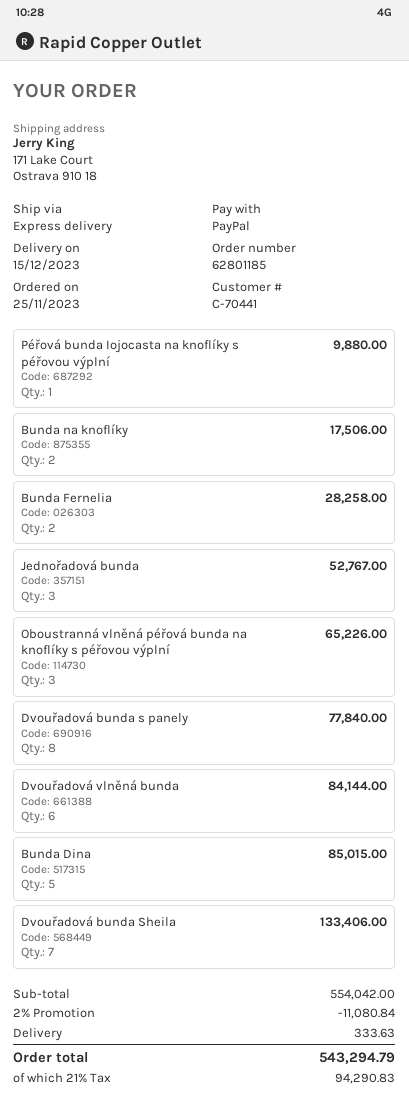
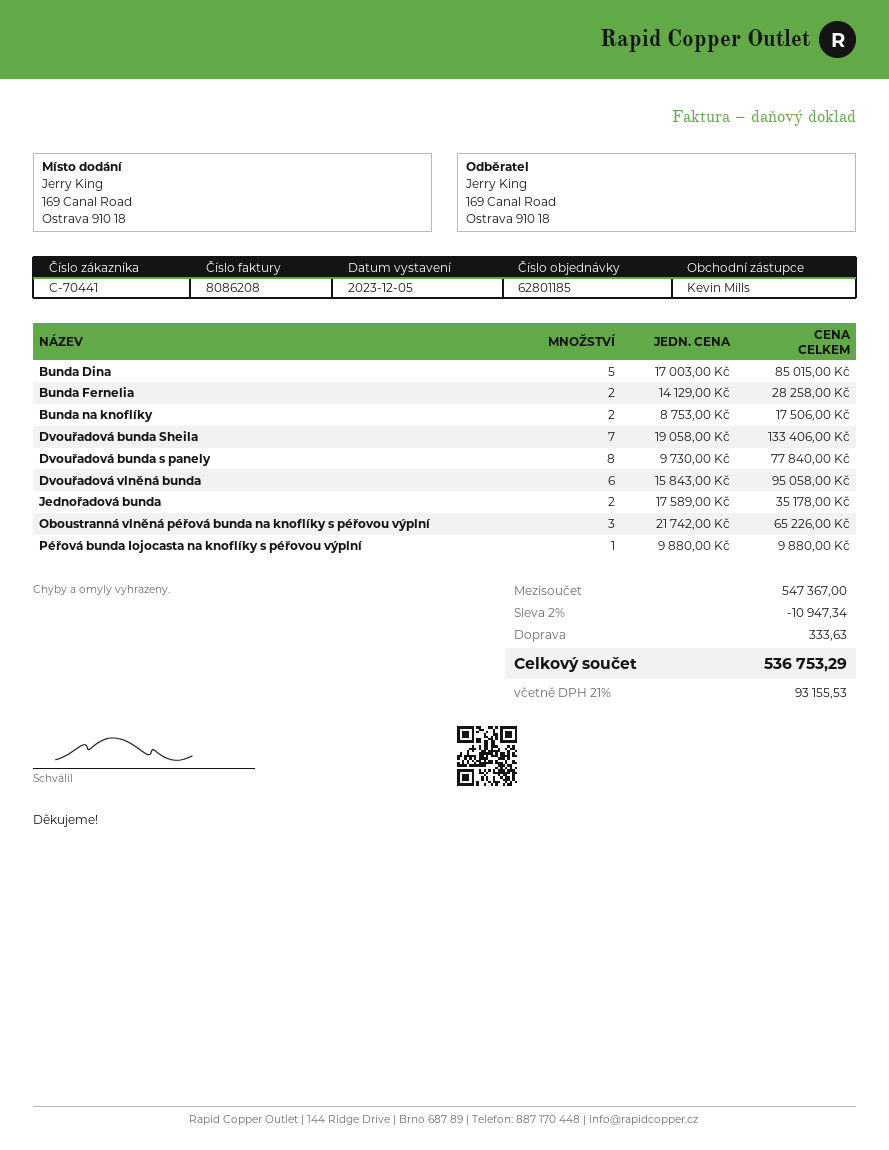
ship to: 171 Lake Court, Ostrava 910 18 -> 169 Canal Road, Ostrava 910 18
Jednořadová bunda: 3 for 52767.00 -> 2 for 35178.00
Dvouřadová vlněná bunda: 6 for 84144.00 -> 6 for 95058.00
subtotal: 554042.00 -> 547367.00
discount: 2% = 11080.84 -> 2% = 10947.34
tax: 21% = 94290.83 -> 21% = 93155.53
total: 543294.79 -> 536753.29

